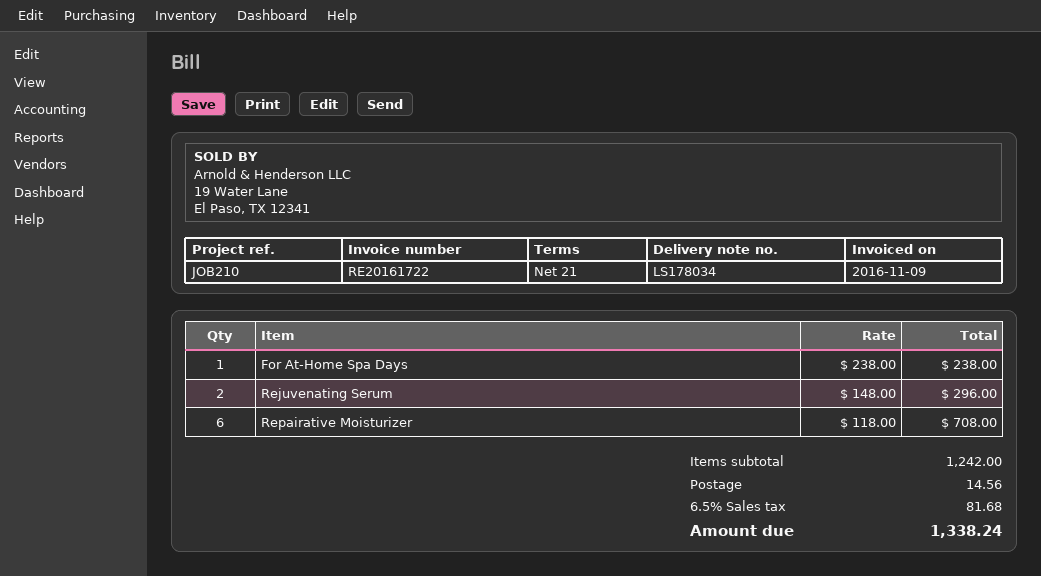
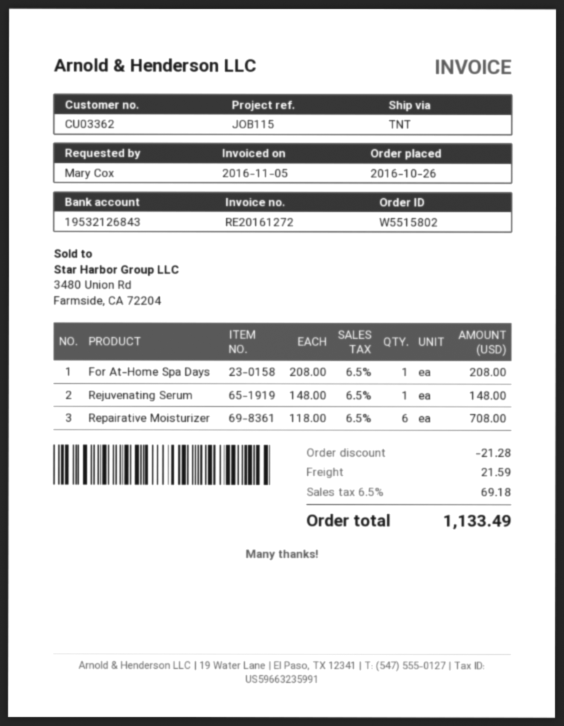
invoice number: RE20161722 -> RE20161272
invoice date: 2016-11-09 -> 2016-11-05
reference: JOB210 -> JOB115
For At-Home Spa Days: 1 x 238.00 = 238.00 -> 1 x 208.00 = 208.00
Rejuvenating Serum: 2 x 148.00 = 296.00 -> 1 x 148.00 = 148.00
discount: none -> 21.28
shipping: 14.56 -> 21.59
tax: 6.5% = 81.68 -> 6.5% = 69.18
total: 1338.24 -> 1133.49

